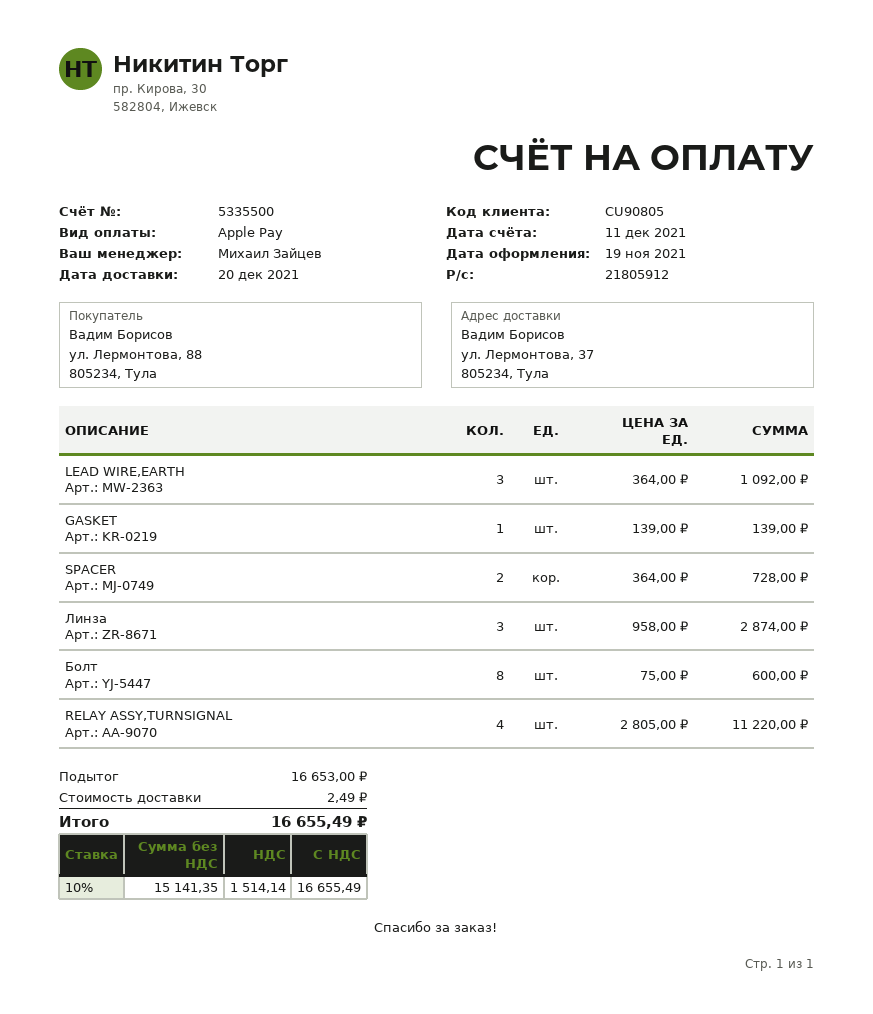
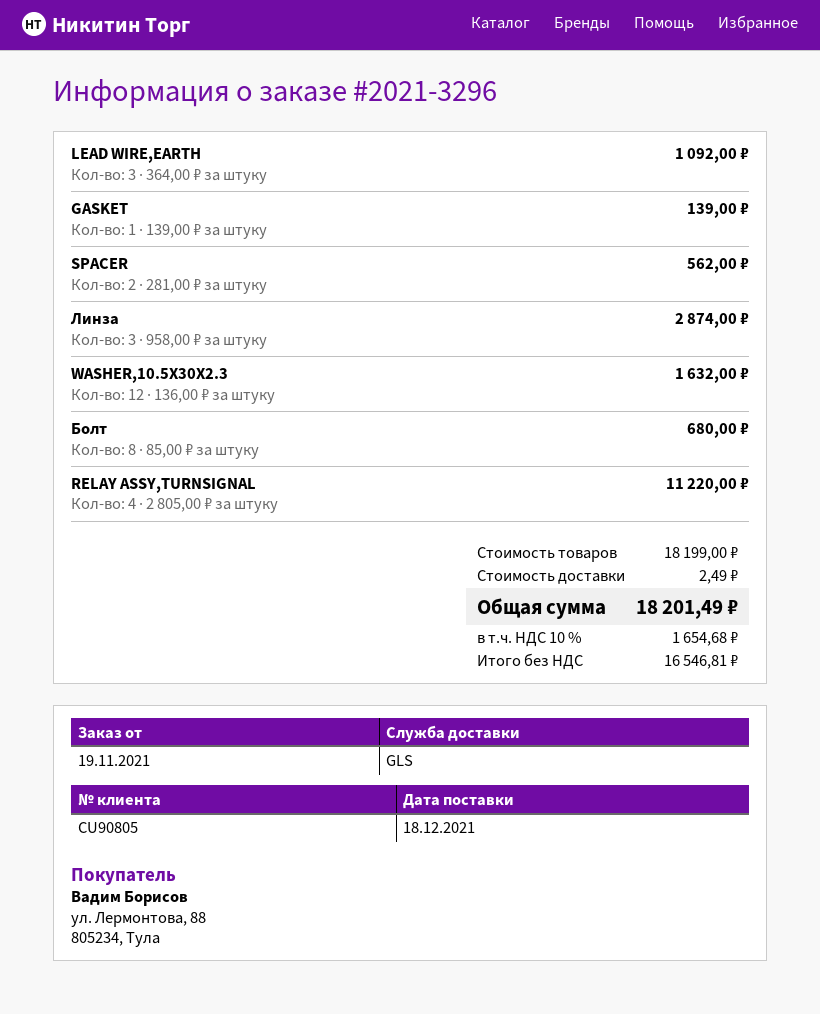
delivery date: 2021-12-20 -> 2021-12-18
SPACER: 2 x 364.00 = 728.00 -> 2 x 281.00 = 562.00
Болт: 8 x 75.00 = 600.00 -> 8 x 85.00 = 680.00
WASHER,10.5X30X2.3: none -> 12 x 136.00 = 1632.00
subtotal: 16653.00 -> 18199.00
net: 15141.35 -> 16546.81
tax: 10% = 1514.14 -> 10% = 1654.68
total: 16655.49 -> 18201.49

